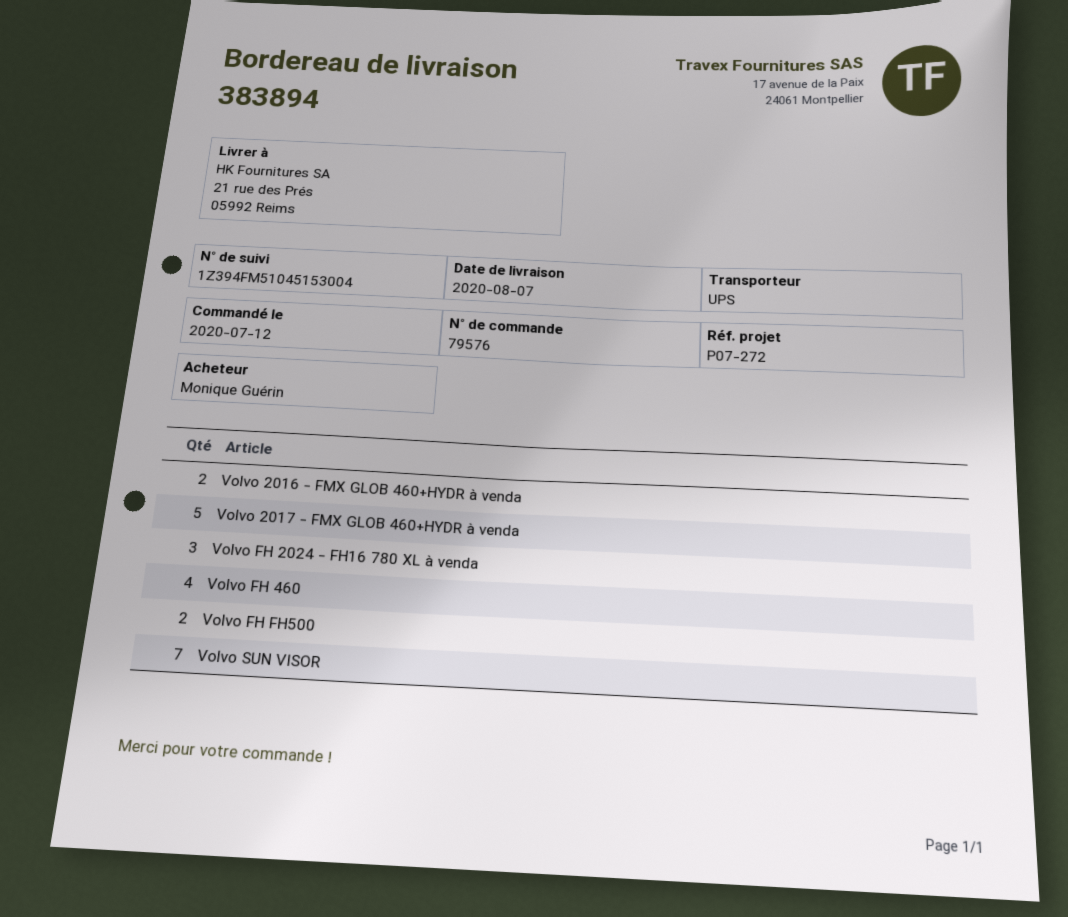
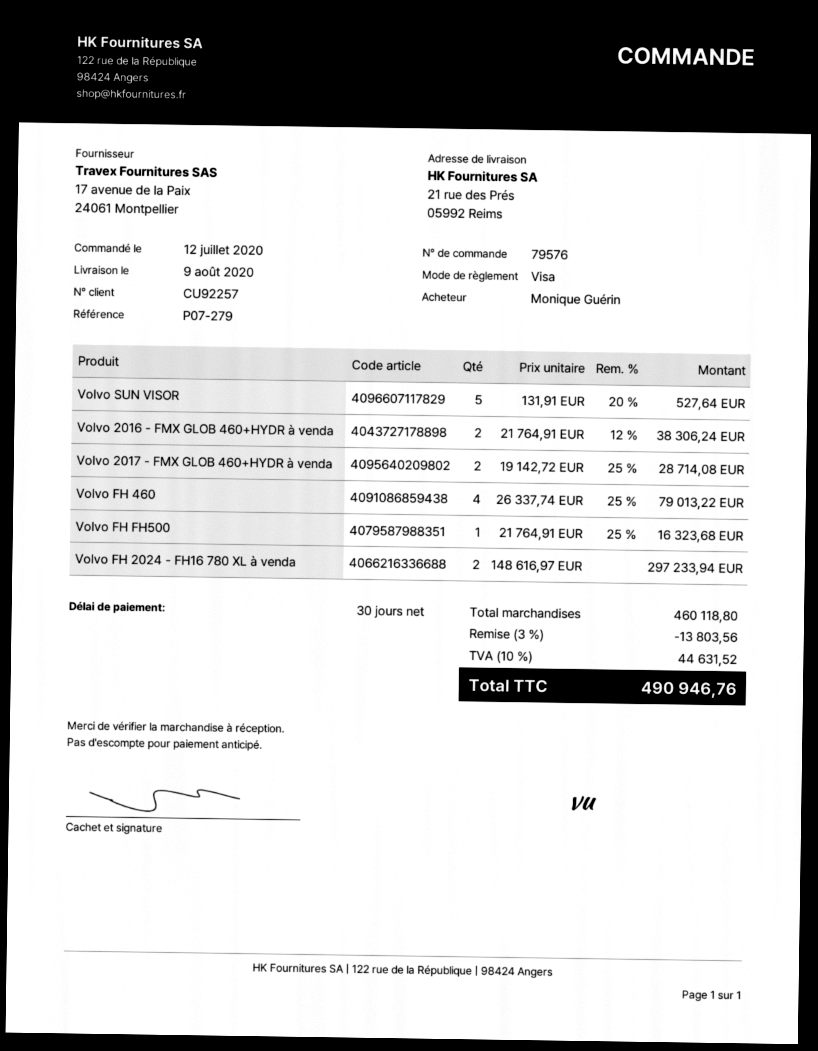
delivery date: 2020-08-07 -> 2020-08-09
reference: P07-272 -> P07-279
Volvo 2017 - FMX GLOB 460+HYDR à venda: 5 -> 2
Volvo FH 2024 - FH16 780 XL à venda: 3 -> 2
Volvo FH FH500: 2 -> 1
Volvo SUN VISOR: 7 -> 5

